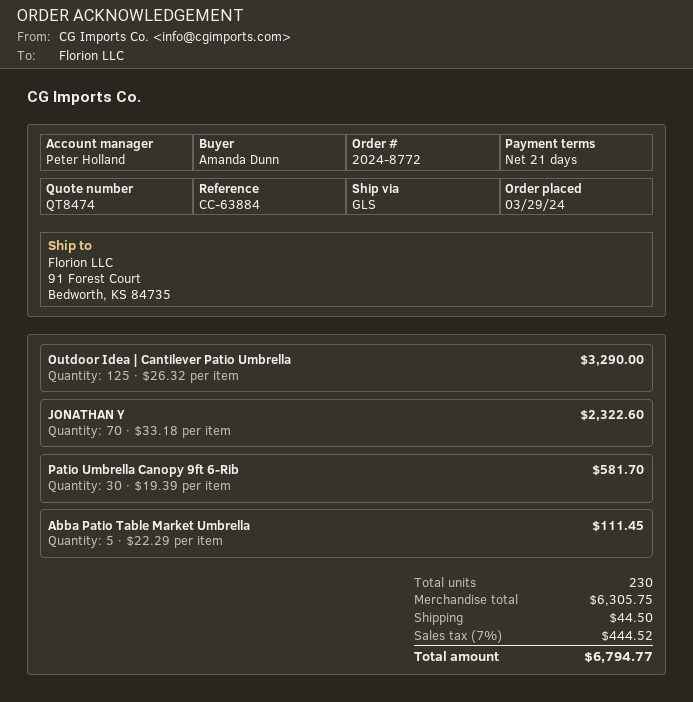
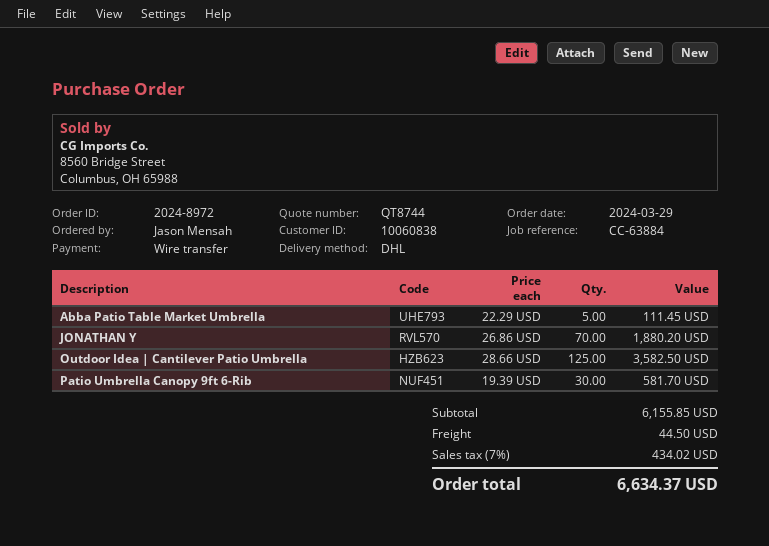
quote number: QT8474 -> QT8744
order number: 2024-8772 -> 2024-8972
ordered by: Amanda Dunn -> Jason Mensah
shipping method: GLS -> DHL
Outdoor Idea | Cantilever Patio Umbrella: 125 x 26.32 = 3290.00 -> 125 x 28.66 = 3582.50
JONATHAN Y: 70 x 33.18 = 2322.60 -> 70 x 26.86 = 1880.20
subtotal: 6305.75 -> 6155.85
tax: 7% = 444.52 -> 7% = 434.02
total: 6794.77 -> 6634.37

